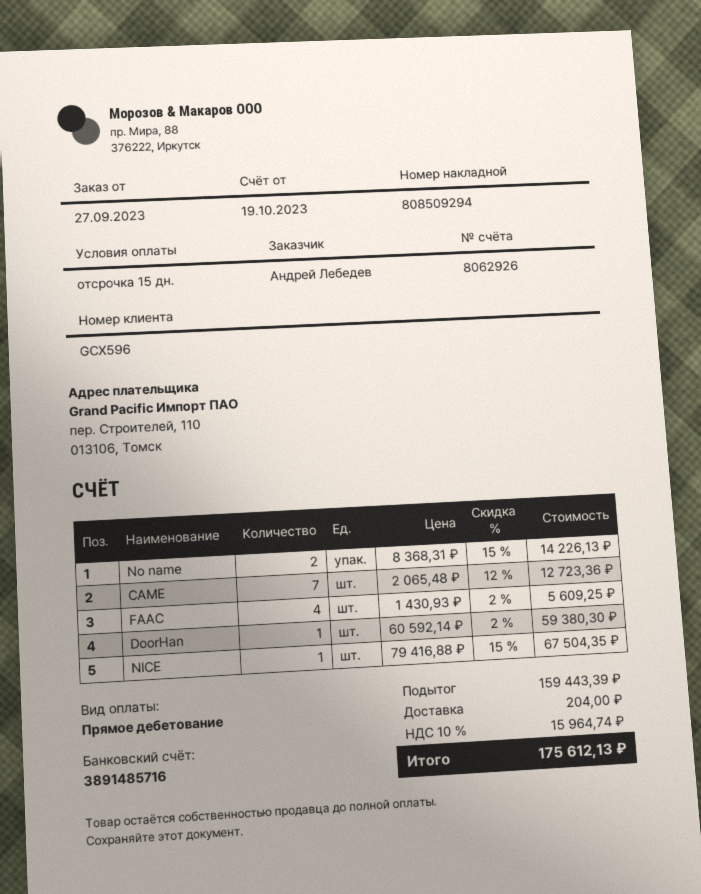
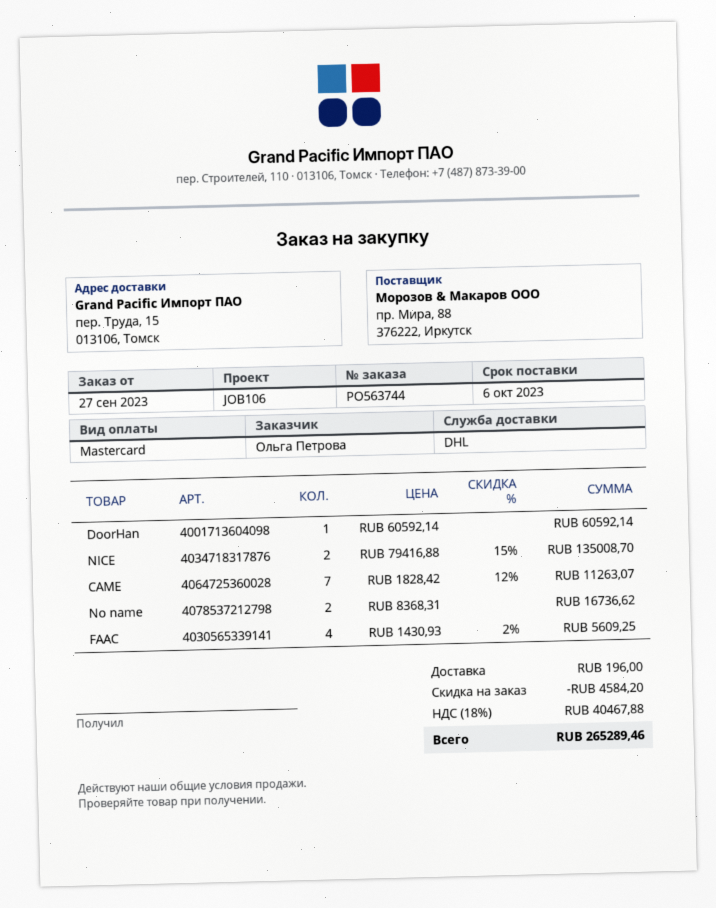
ordered by: Андрей Лебедев -> Ольга Петрова
payment method: direct debit -> Mastercard
No name: 2 x 8368.31 - 15% = 14226.13 -> 2 x 8368.31 = 16736.62
CAME: 7 x 2065.48 - 12% = 12723.36 -> 7 x 1828.42 - 12% = 11263.07
DoorHan: 1 x 60592.14 - 2% = 59380.30 -> 1 x 60592.14 = 60592.14
NICE: 1 x 79416.88 - 15% = 67504.35 -> 2 x 79416.88 - 15% = 135008.70
discount: none -> 4584.20
shipping: 204.00 -> 196.00
tax: 10% = 15964.74 -> 18% = 40467.88
total: 175612.13 -> 265289.46

